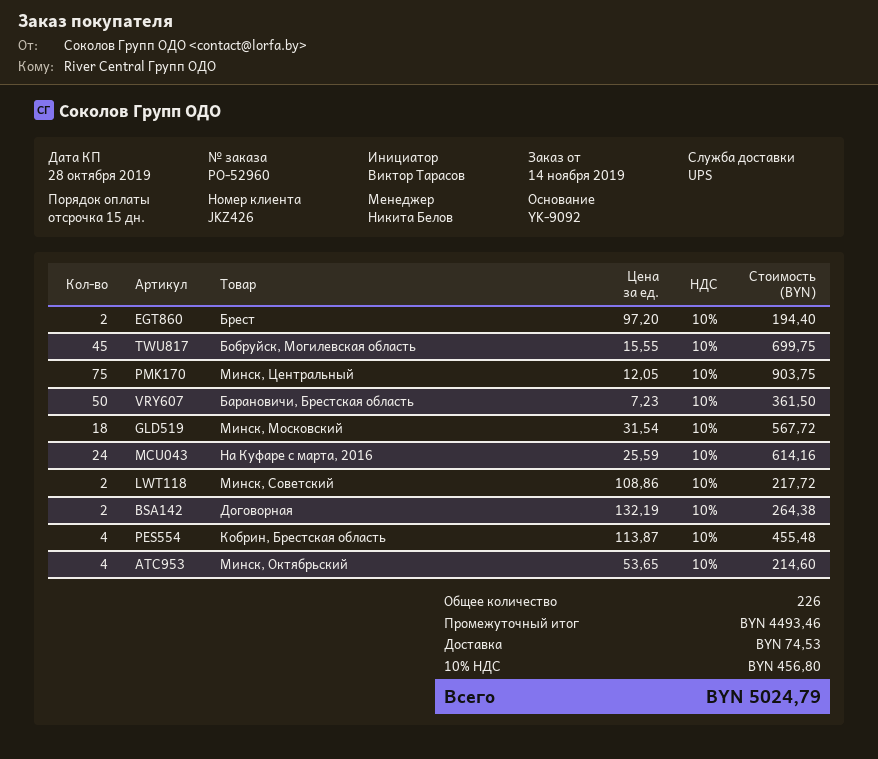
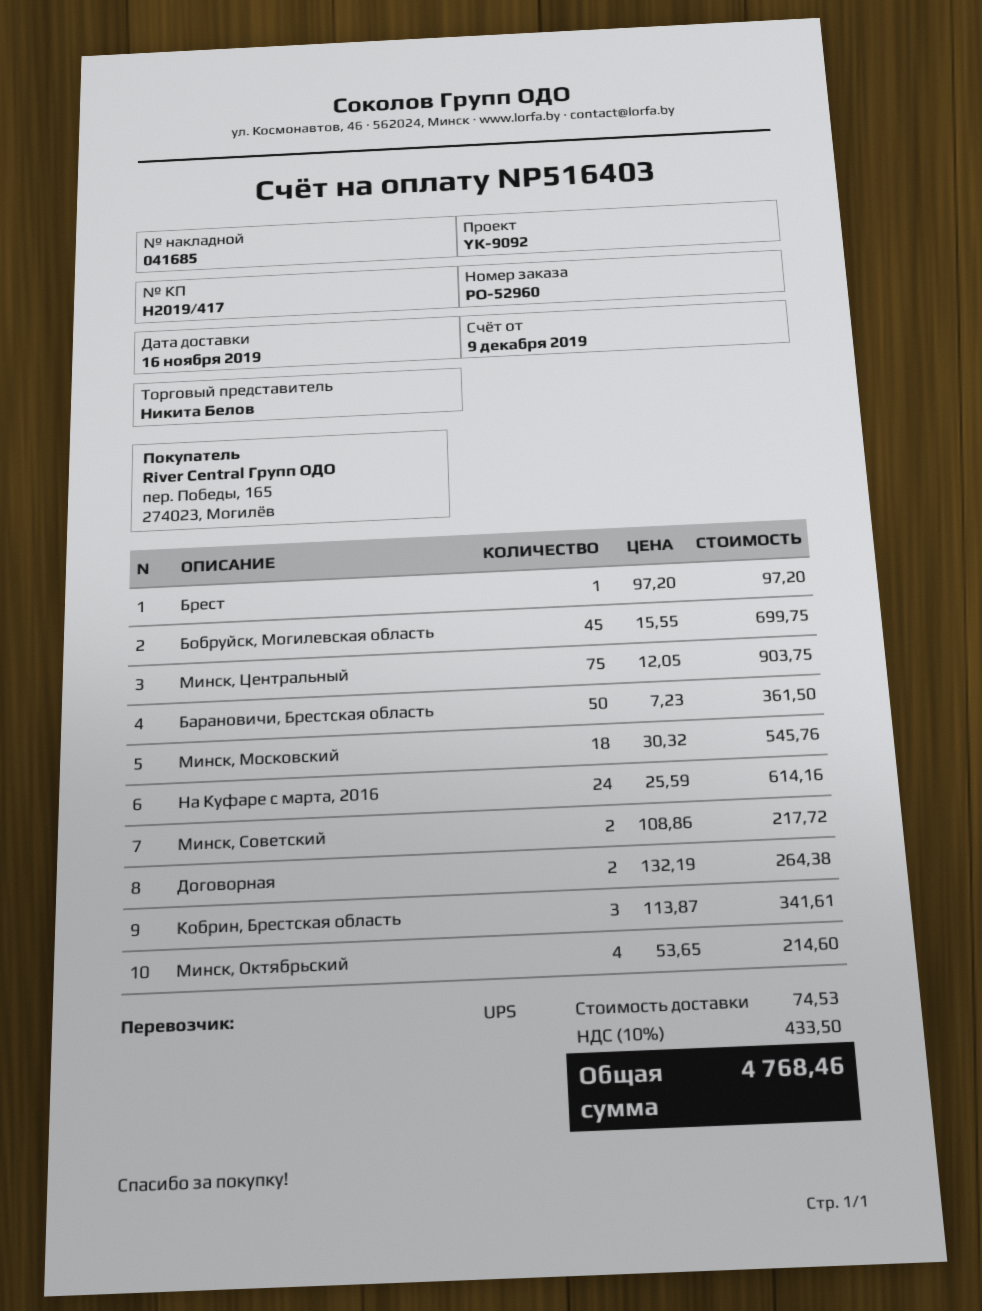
Брест: 2 x 97.20 = 194.40 -> 1 x 97.20 = 97.20
Минск, Московский: 18 x 31.54 = 567.72 -> 18 x 30.32 = 545.76
Кобрин, Брестская область: 4 x 113.87 = 455.48 -> 3 x 113.87 = 341.61
tax: 10% = 456.80 -> 10% = 433.50
total: 5024.79 -> 4768.46

